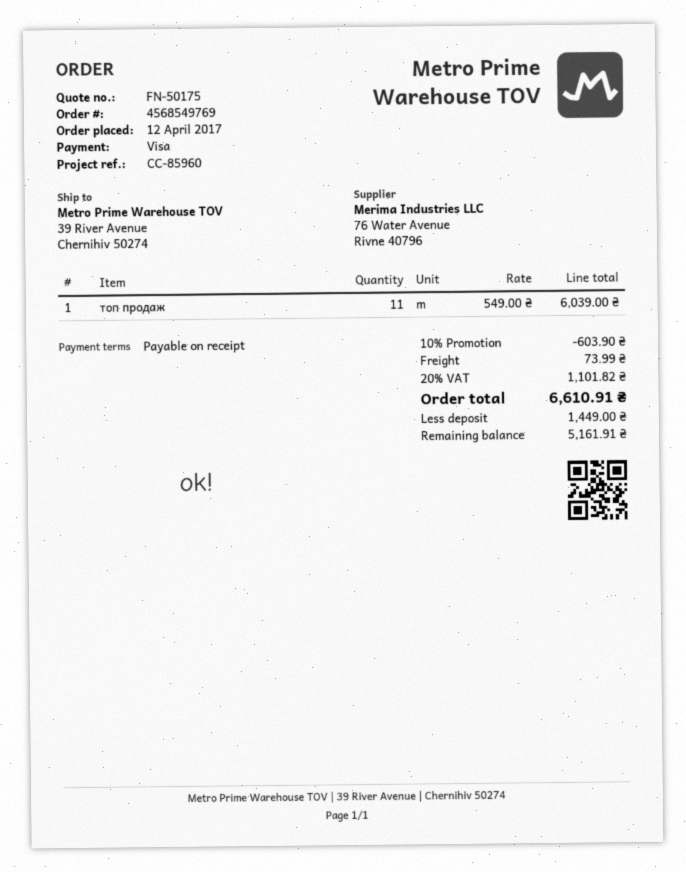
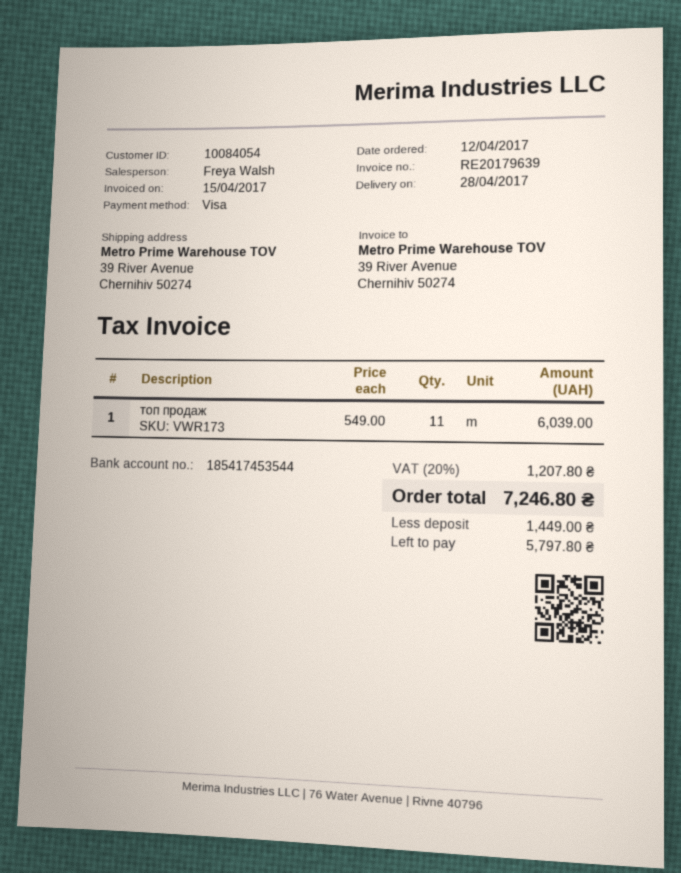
discount: 10% = 603.90 -> none
shipping: 73.99 -> none
tax: 20% = 1101.82 -> 20% = 1207.80
total: 6610.91 -> 7246.80
balance: 5161.91 -> 5797.80

